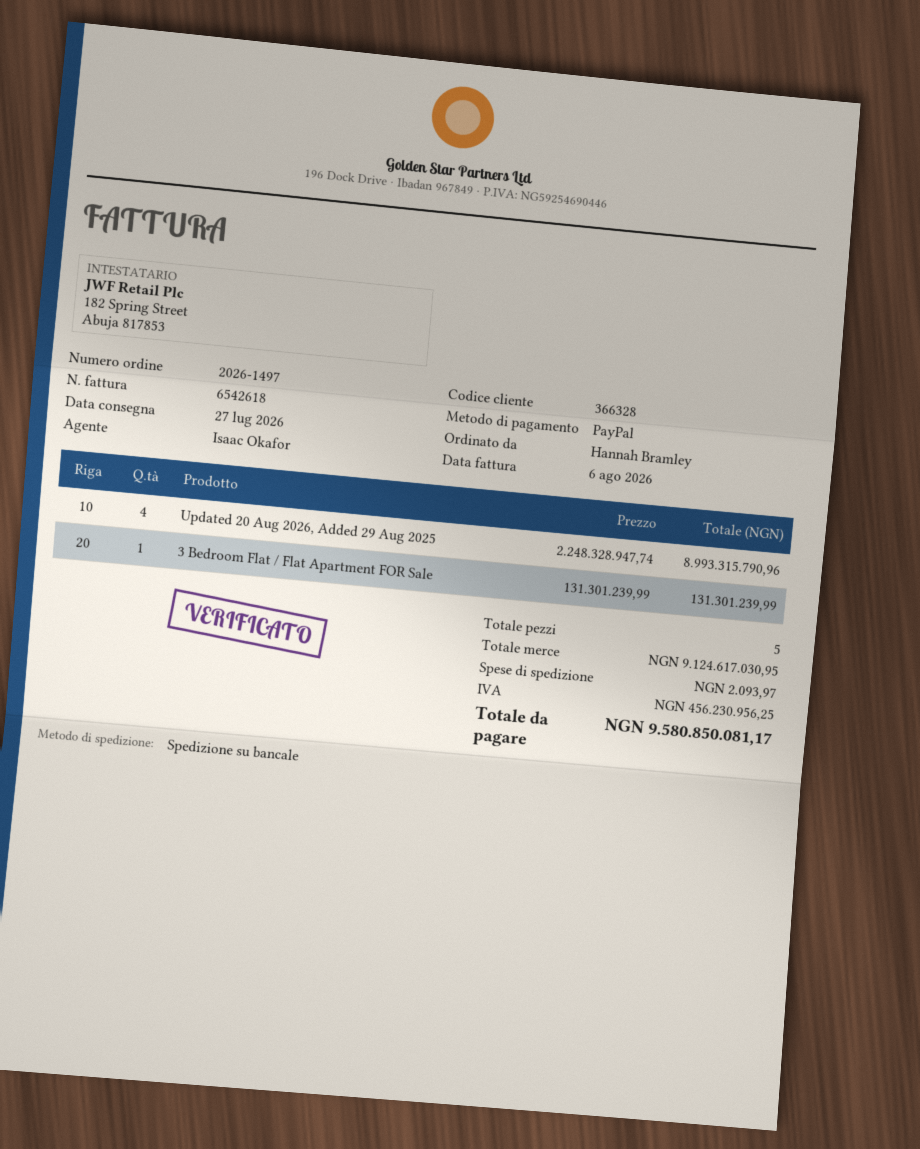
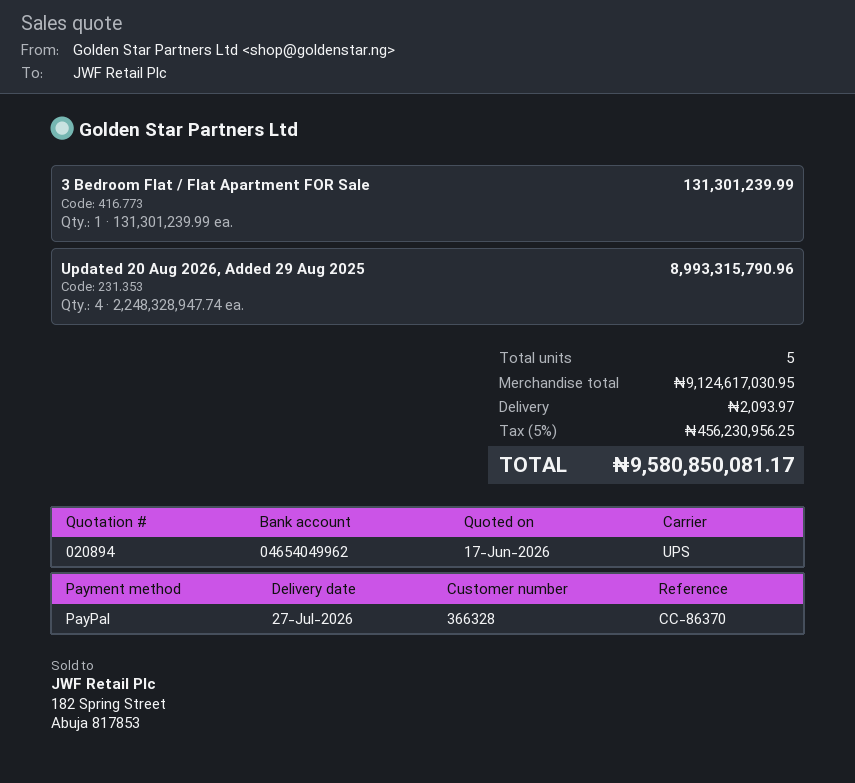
shipping method: pallet freight -> UPS

